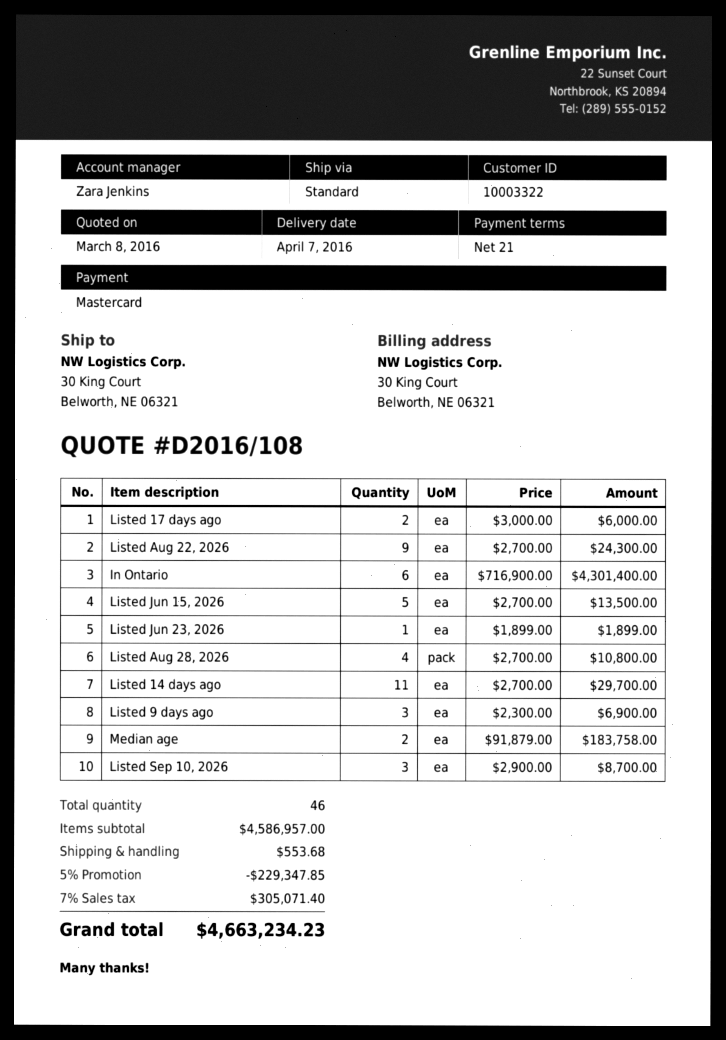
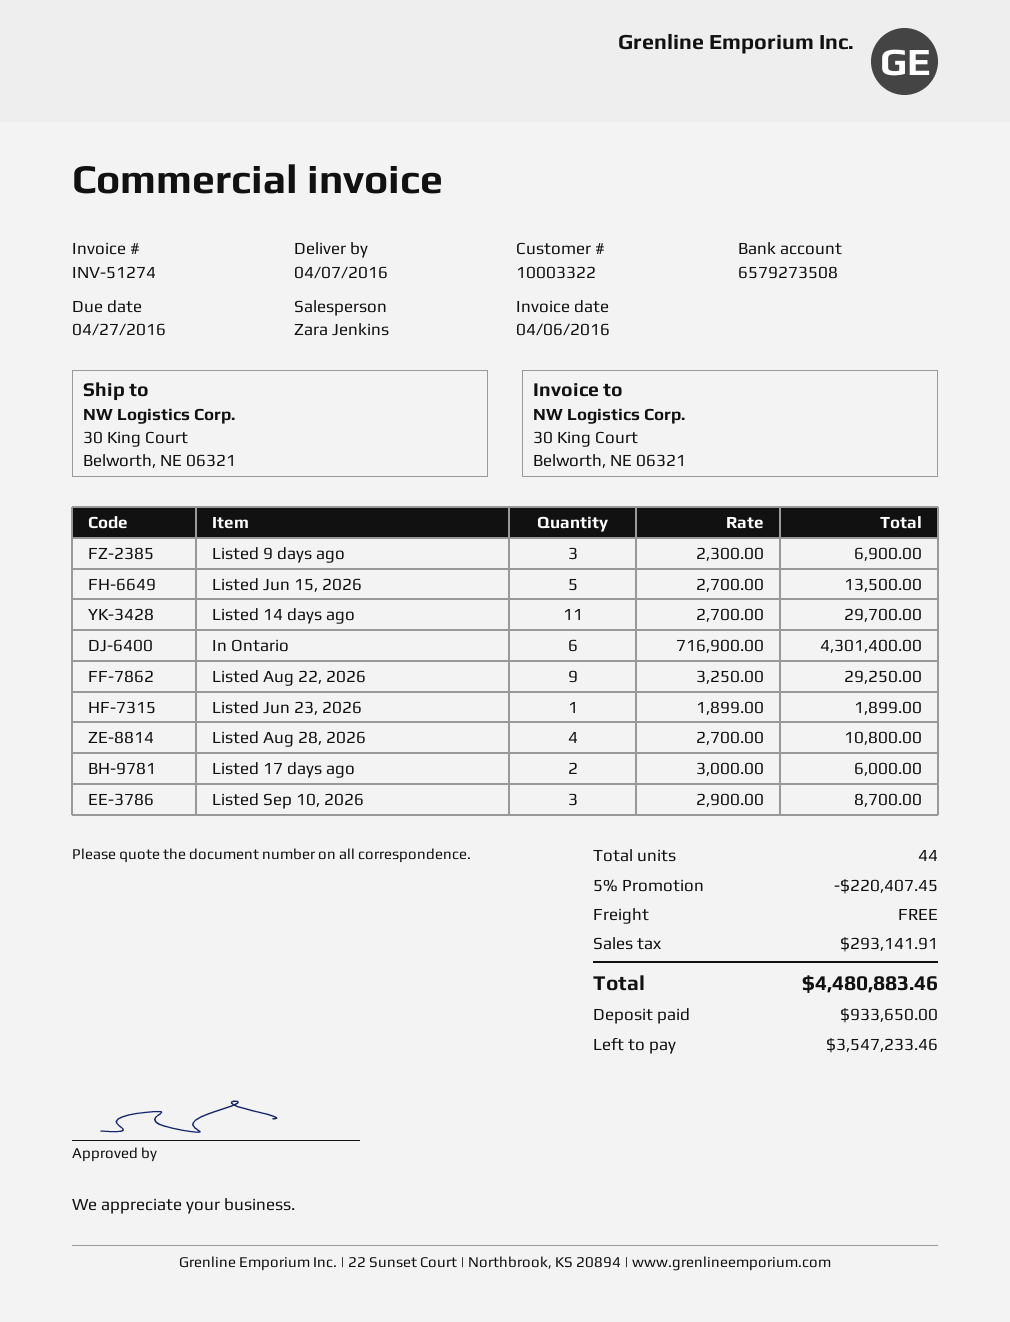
Listed Aug 22, 2026: 9 x 2700.00 = 24300.00 -> 9 x 3250.00 = 29250.00
Median age: 2 x 91879.00 = 183758.00 -> none
total quantity: 46 -> 44
discount: 5% = 229347.85 -> 5% = 220407.45
shipping: 553.68 -> 0.00
tax: 305071.40 -> 293141.91
total: 4663234.23 -> 4480883.46

